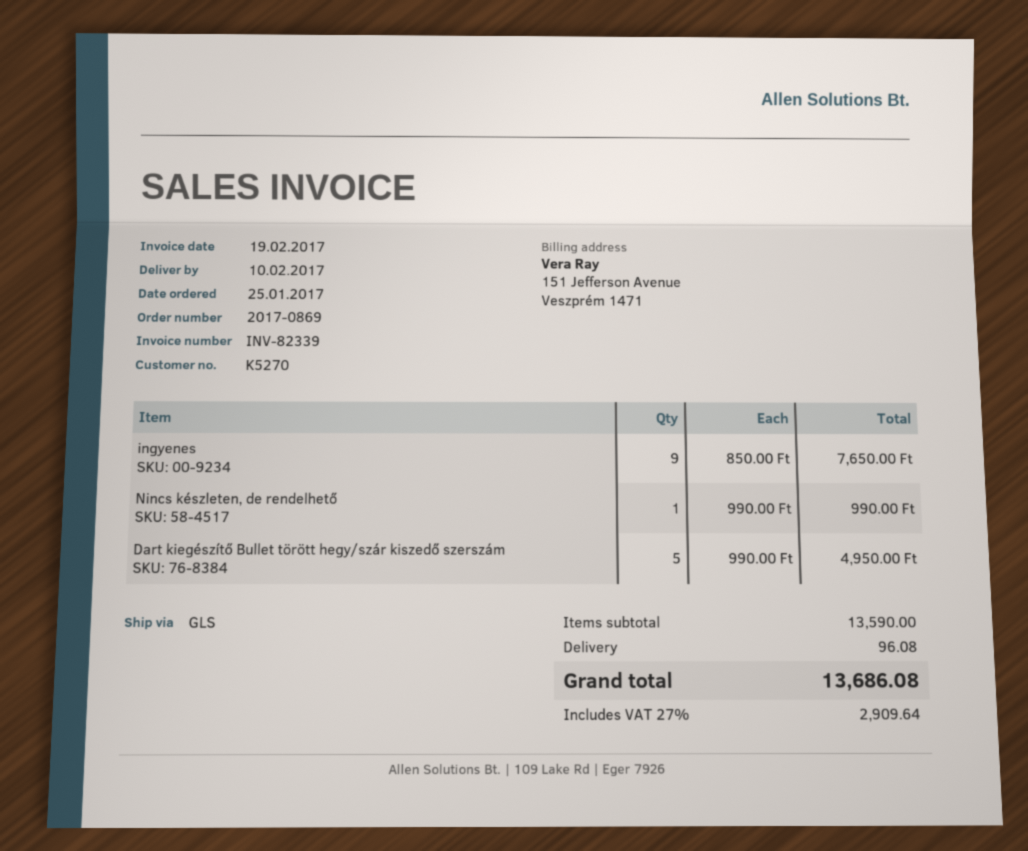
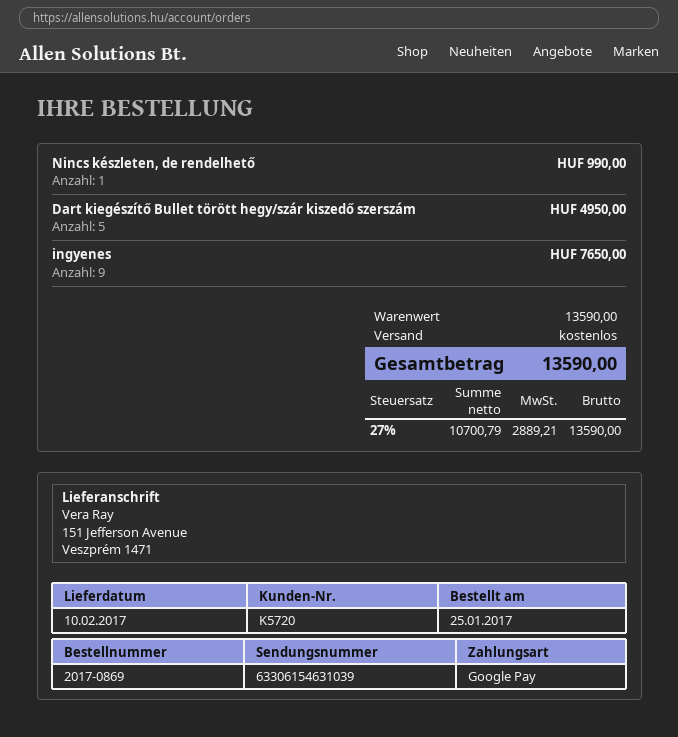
customer number: K5270 -> K5720
shipping: 96.08 -> 0.00
tax: 27% = 2909.64 -> 27% = 2889.21
total: 13686.08 -> 13590.00

